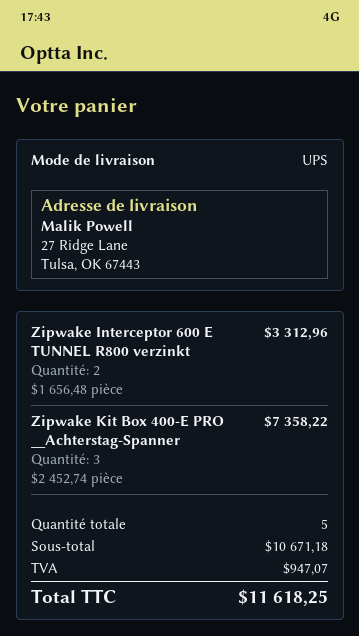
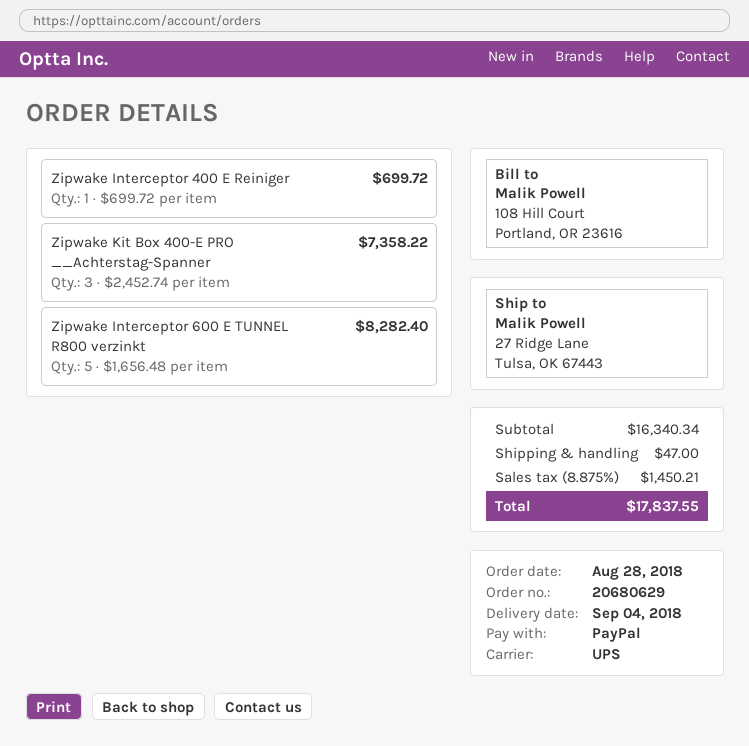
Zipwake Interceptor 600 E TUNNEL R800 verzinkt: 2 x 1656.48 = 3312.96 -> 5 x 1656.48 = 8282.40
Zipwake Interceptor 400 E Reiniger: none -> 1 x 699.72 = 699.72
subtotal: 10671.18 -> 16340.34
shipping: none -> 47.00
tax: 947.07 -> 1450.21
total: 11618.25 -> 17837.55

